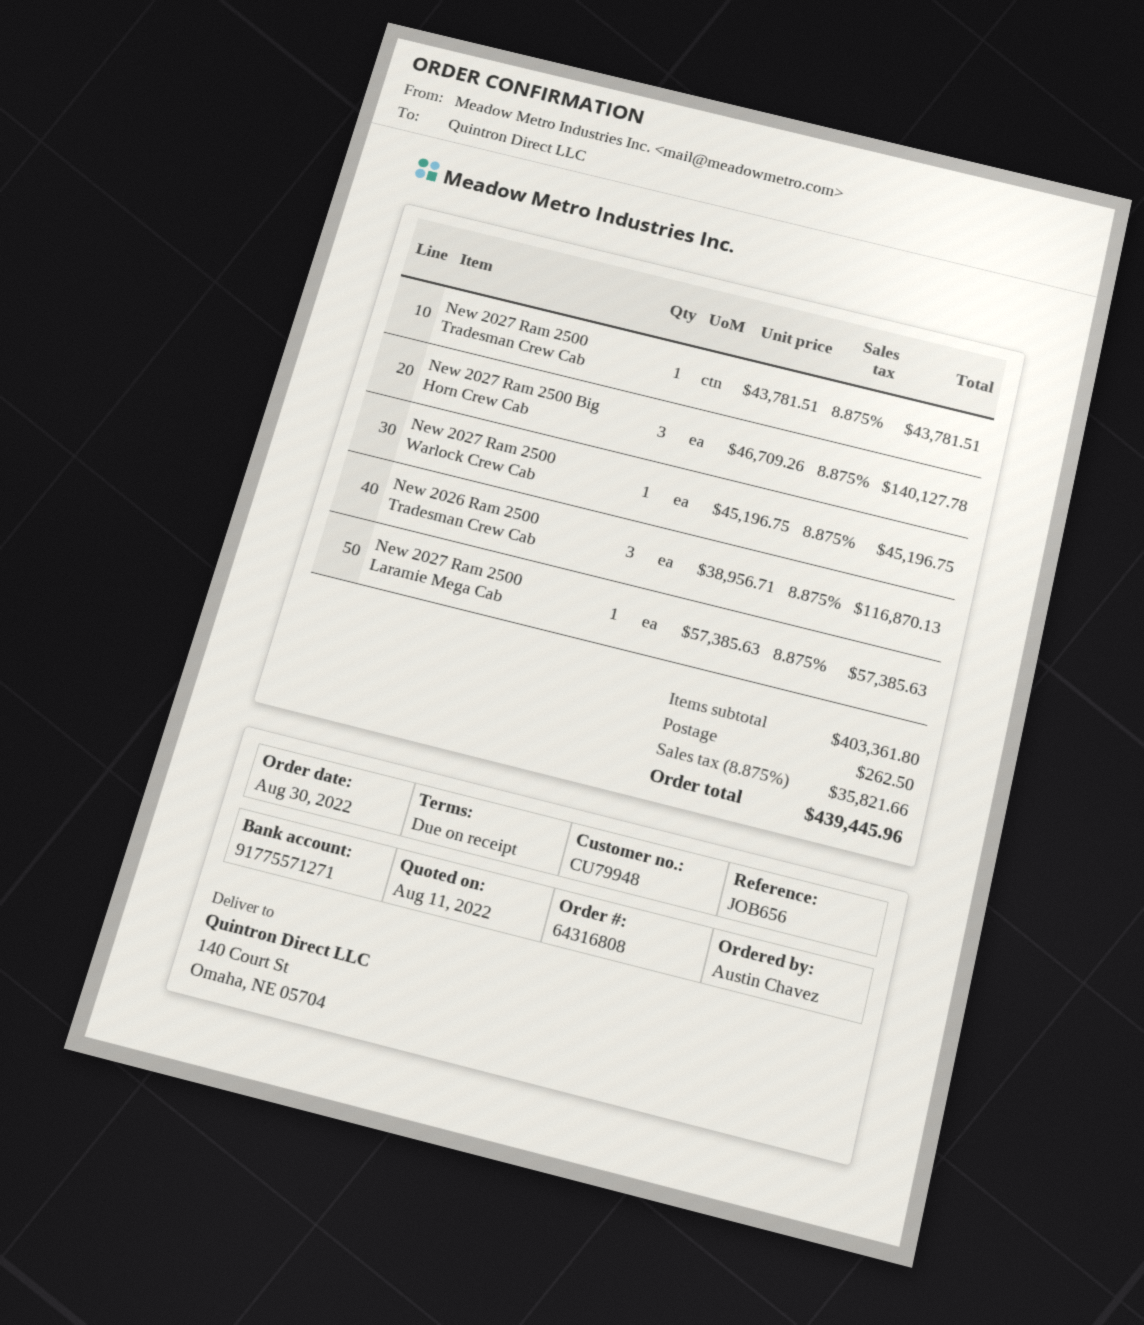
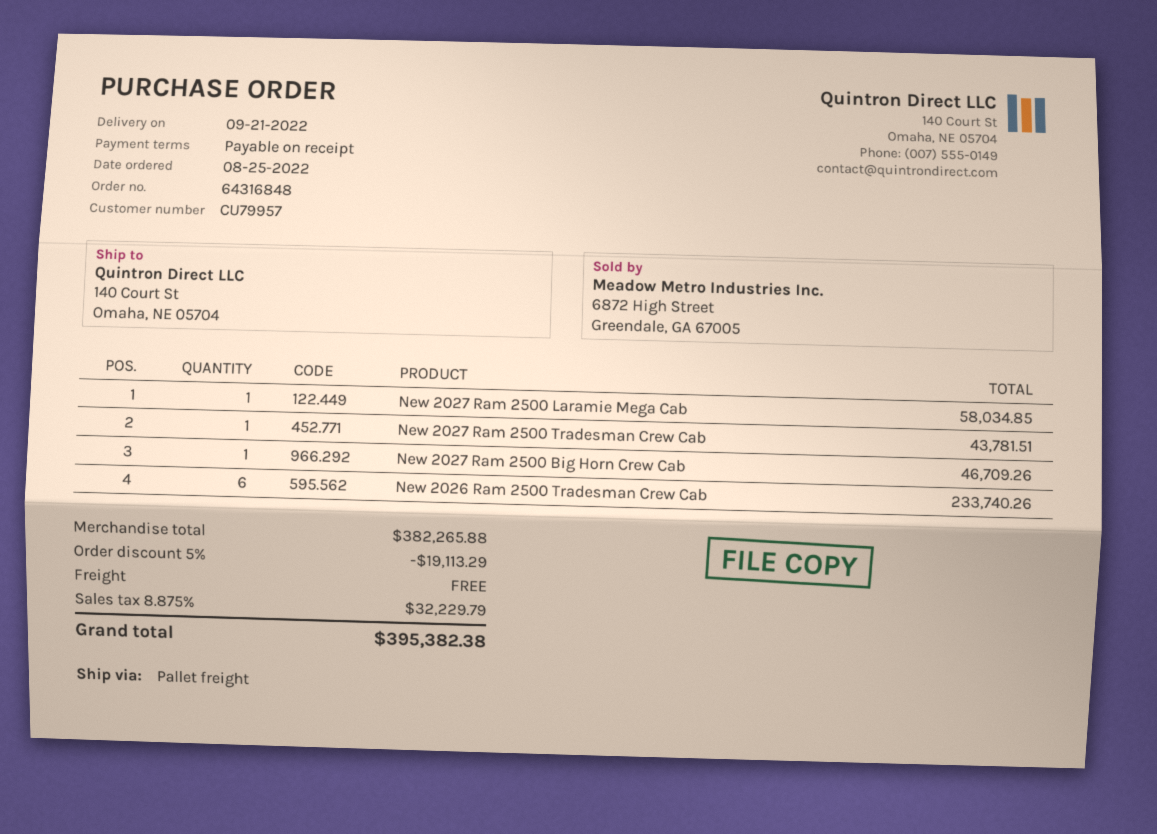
order number: 64316808 -> 64316848
order date: 2022-08-30 -> 2022-08-25
customer number: CU79948 -> CU79957
New 2027 Ram 2500 Big Horn Crew Cab: 3 for 140127.78 -> 1 for 46709.26
New 2027 Ram 2500 Warlock Crew Cab: 1 for 45196.75 -> none
New 2026 Ram 2500 Tradesman Crew Cab: 3 for 116870.13 -> 6 for 233740.26
New 2027 Ram 2500 Laramie Mega Cab: 1 for 57385.63 -> 1 for 58034.85
subtotal: 403361.80 -> 382265.88
discount: none -> 5% = 19113.29
shipping: 262.50 -> 0.00
tax: 8.875% = 35821.66 -> 8.875% = 32229.79
total: 439445.96 -> 395382.38

